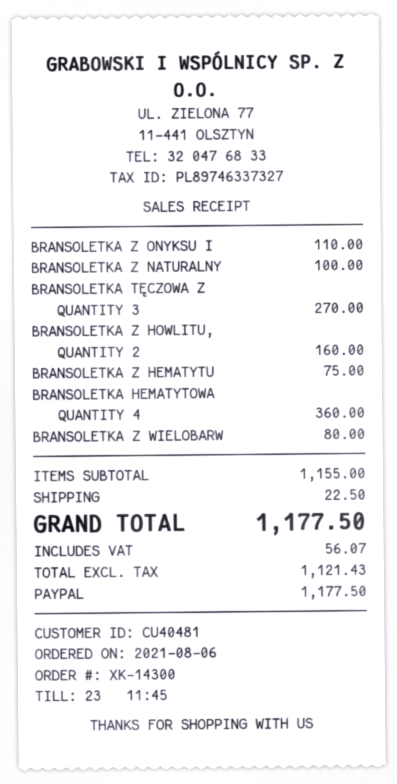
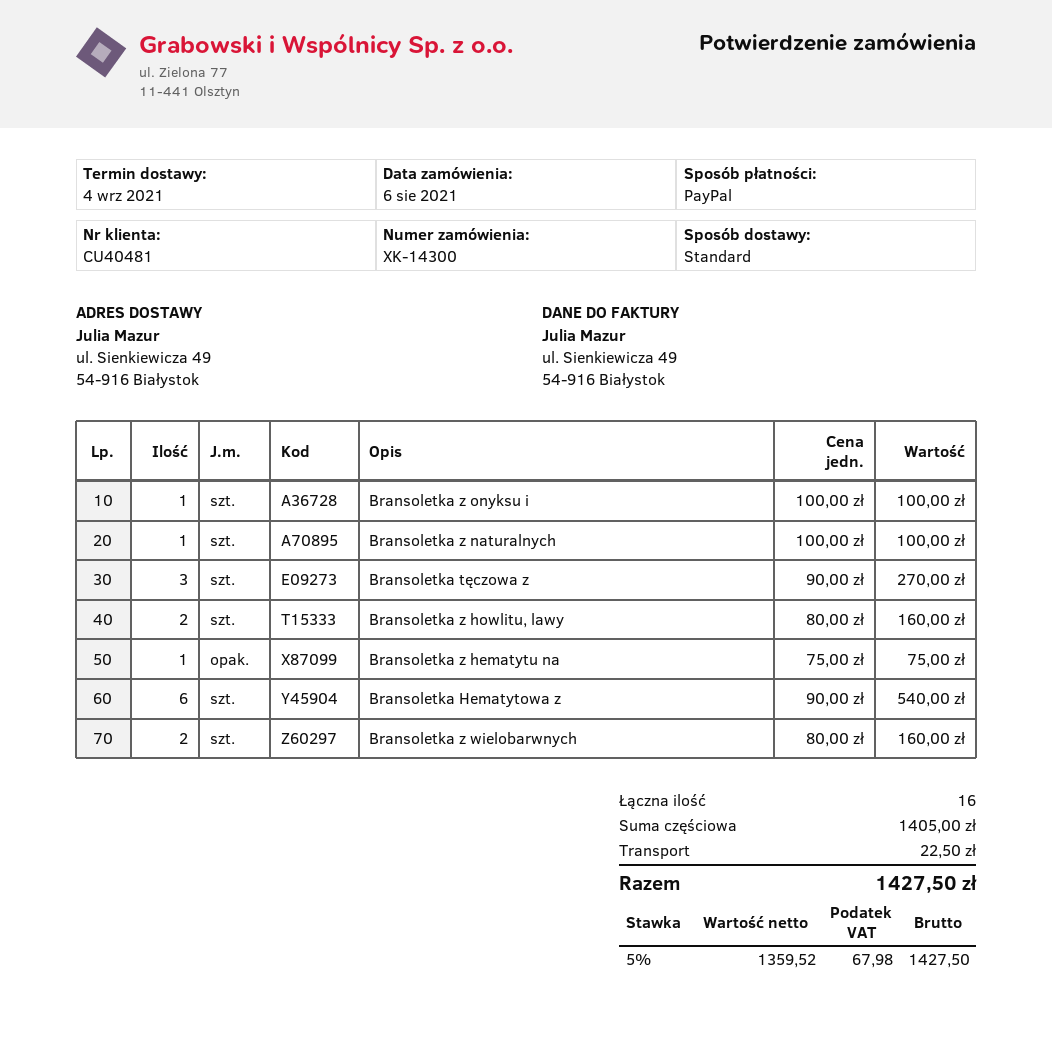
BRANSOLETKA Z ONYKSU I: 1 for 110.00 -> 1 for 100.00
BRANSOLETKA HEMATYTOWA: 4 for 360.00 -> 6 for 540.00
BRANSOLETKA Z WIELOBARW: 1 for 80.00 -> 2 for 160.00
subtotal: 1155.00 -> 1405.00
net: 1121.43 -> 1359.52
tax: 56.07 -> 67.98
total: 1177.50 -> 1427.50

